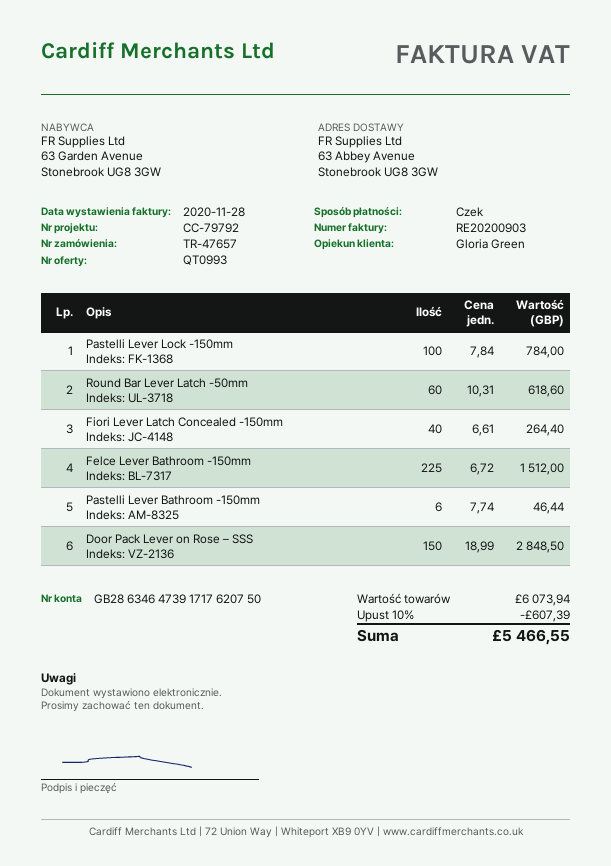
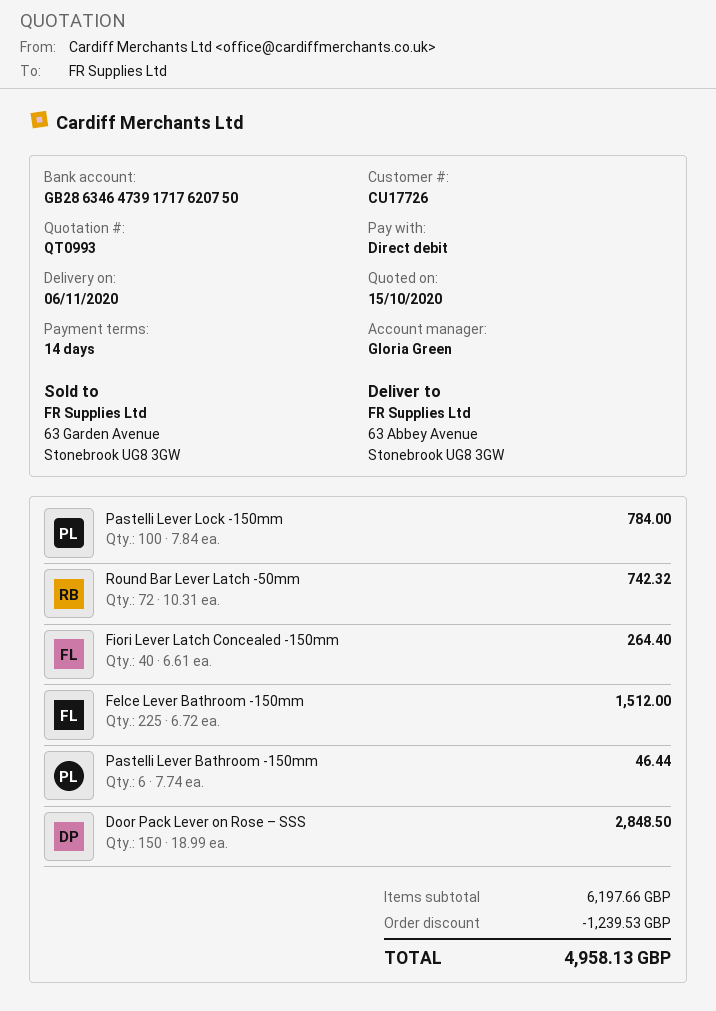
payment method: cheque -> direct debit
Round Bar Lever Latch -50mm: 60 x 10.31 = 618.60 -> 72 x 10.31 = 742.32
subtotal: 6073.94 -> 6197.66
discount: 607.39 -> 1239.53
total: 5466.55 -> 4958.13

